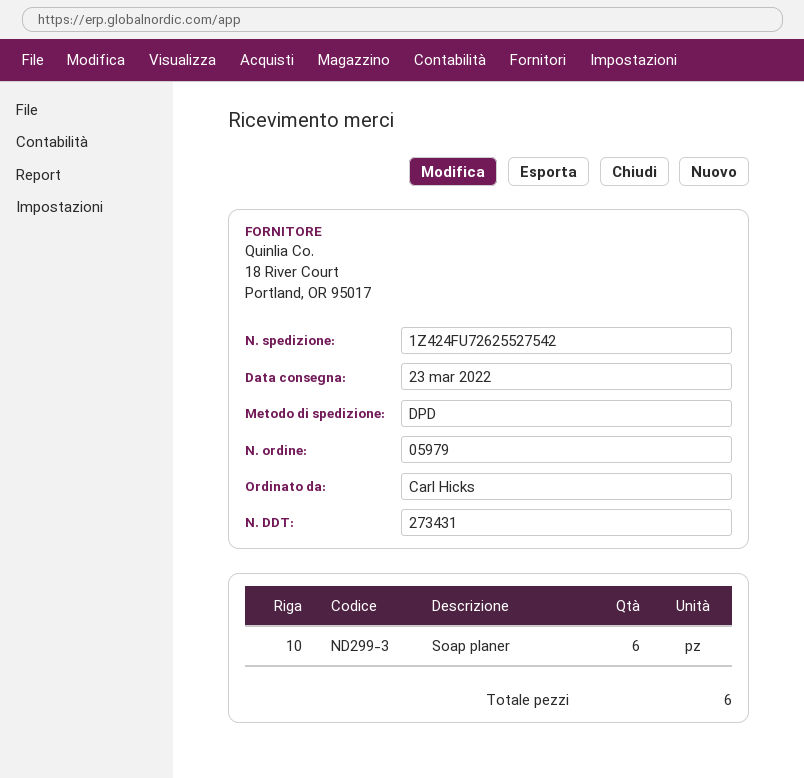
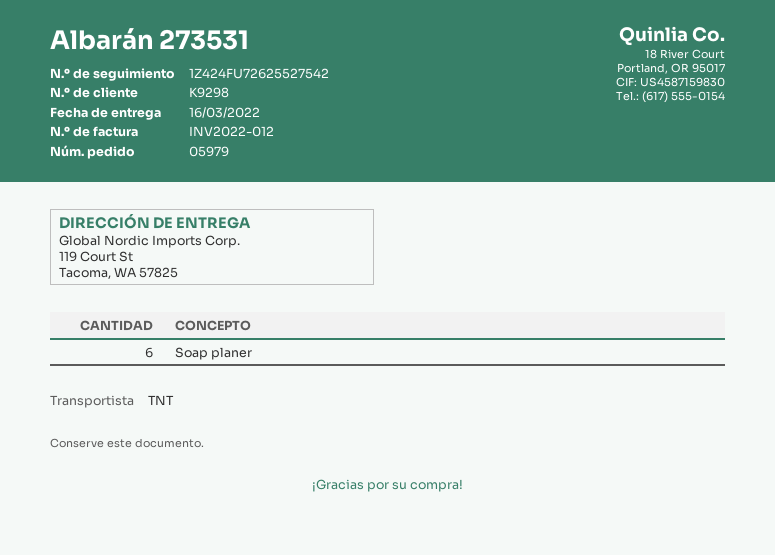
delivery note number: 273431 -> 273531
delivery date: 2022-03-23 -> 2022-03-16
shipping method: DPD -> TNT

